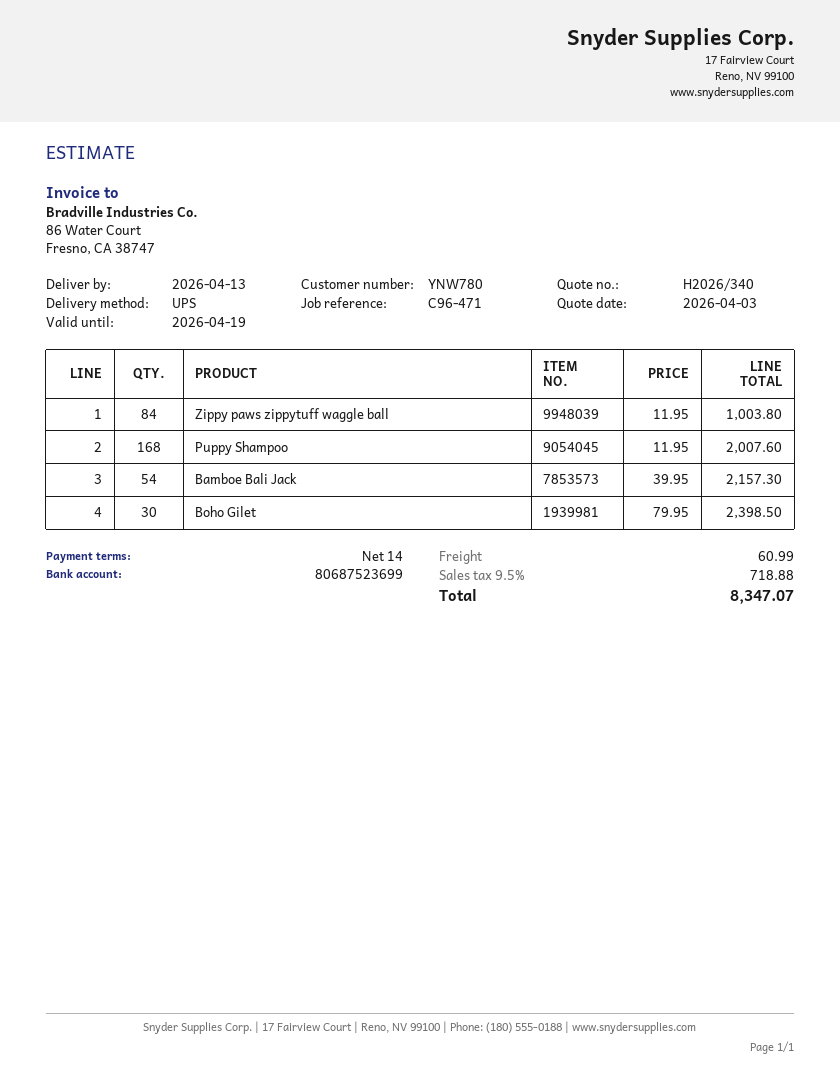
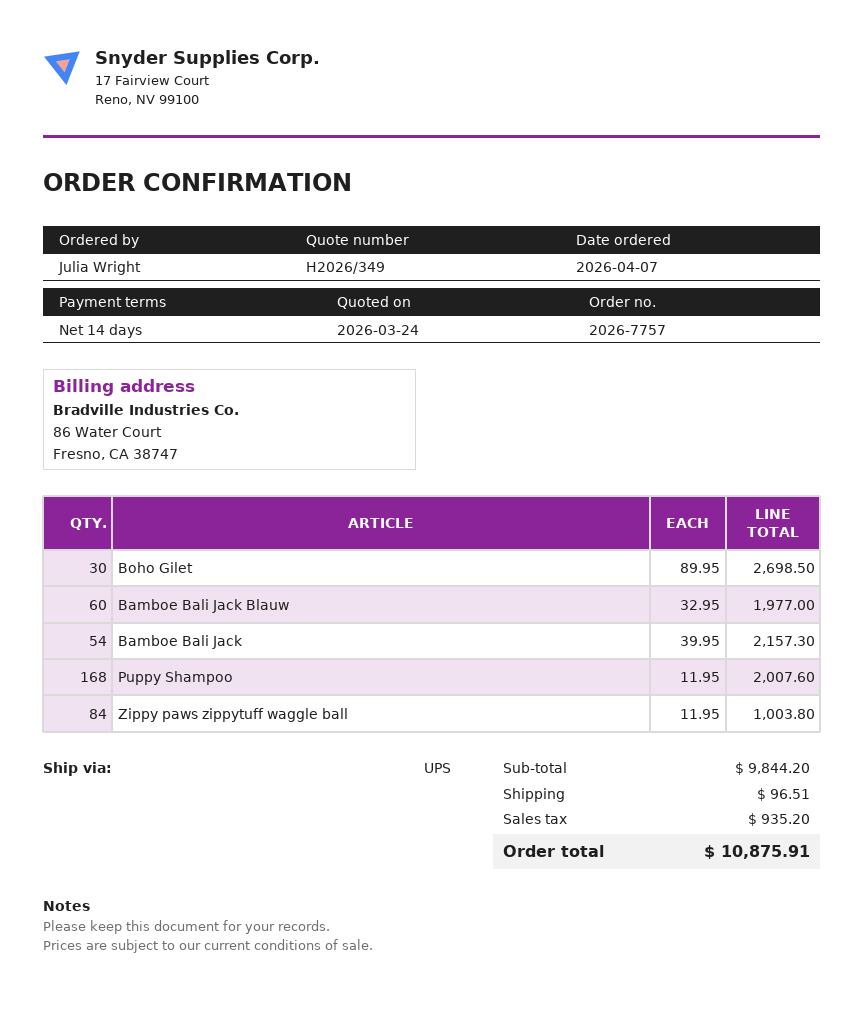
quote number: H2026/340 -> H2026/349
quote date: 2026-04-03 -> 2026-03-24
Boho Gilet: 30 x 79.95 = 2398.50 -> 30 x 89.95 = 2698.50
Bamboe Bali Jack Blauw: none -> 60 x 32.95 = 1977.00
shipping: 60.99 -> 96.51
tax: 718.88 -> 935.20
total: 8347.07 -> 10875.91

